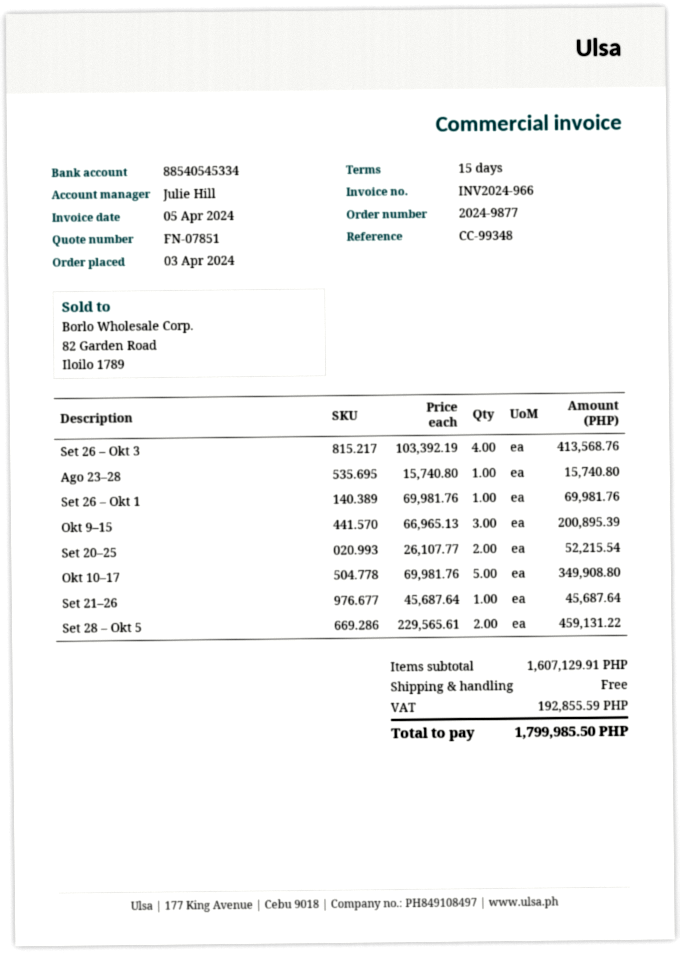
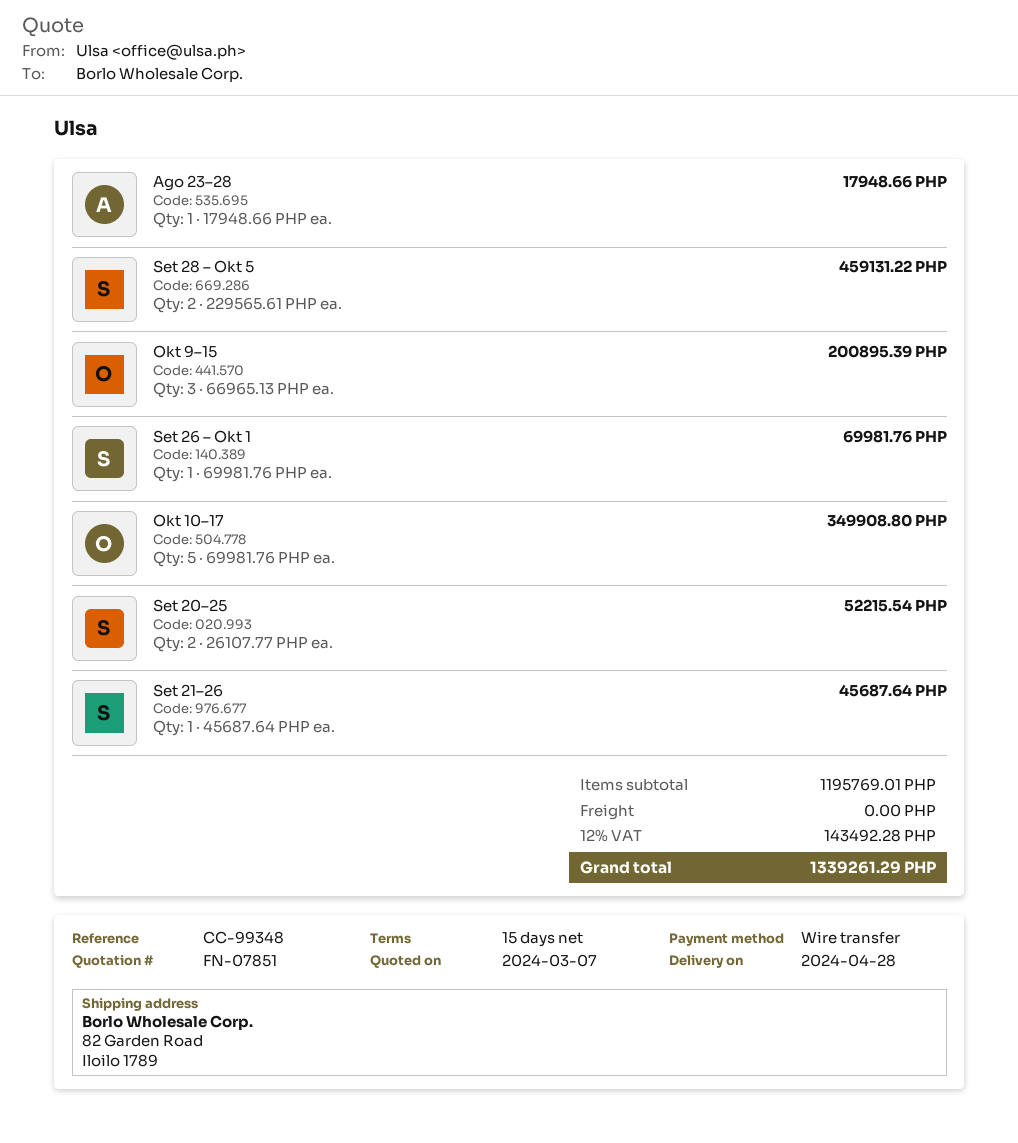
Set 26 – Okt 3: 4 x 103392.19 = 413568.76 -> none
Ago 23–28: 1 x 15740.80 = 15740.80 -> 1 x 17948.66 = 17948.66
subtotal: 1607129.91 -> 1195769.01
tax: 192855.59 -> 143492.28
total: 1799985.50 -> 1339261.29

